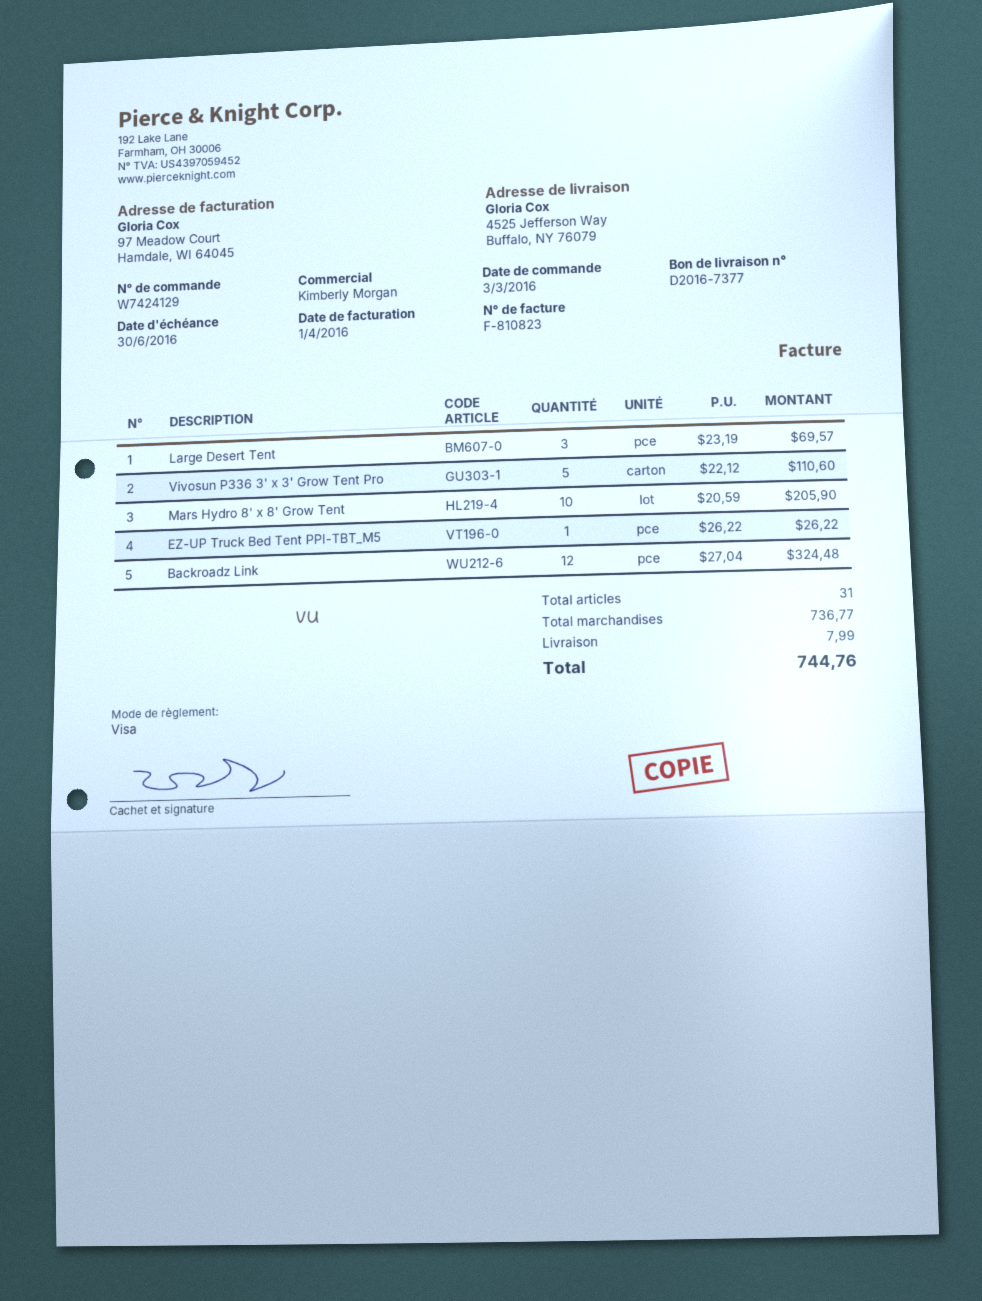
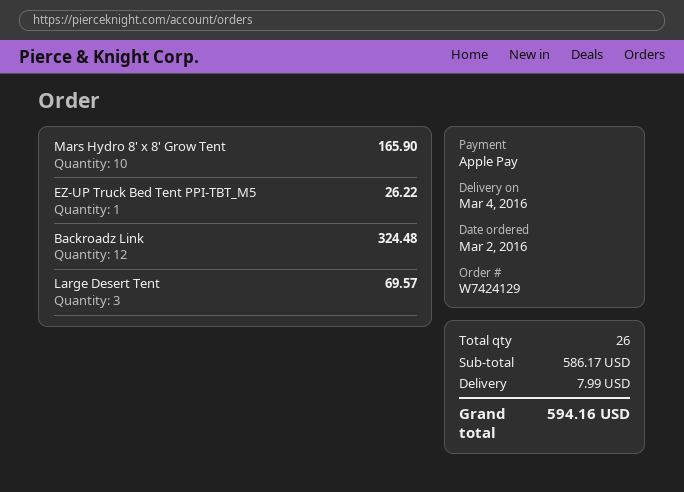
order date: 2016-03-03 -> 2016-03-02
payment method: Visa -> Apple Pay
Vivosun P336 3' x 3' Grow Tent Pro: 5 for 110.60 -> none
Mars Hydro 8' x 8' Grow Tent: 10 for 205.90 -> 10 for 165.90
total quantity: 31 -> 26
subtotal: 736.77 -> 586.17
total: 744.76 -> 594.16

